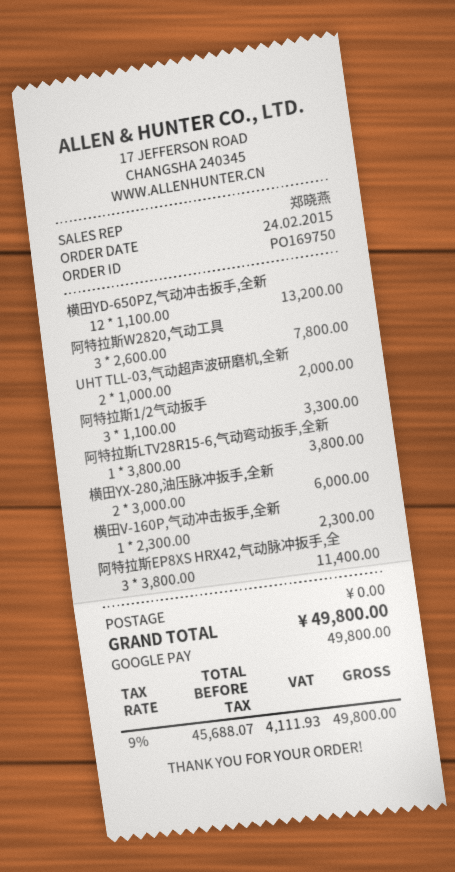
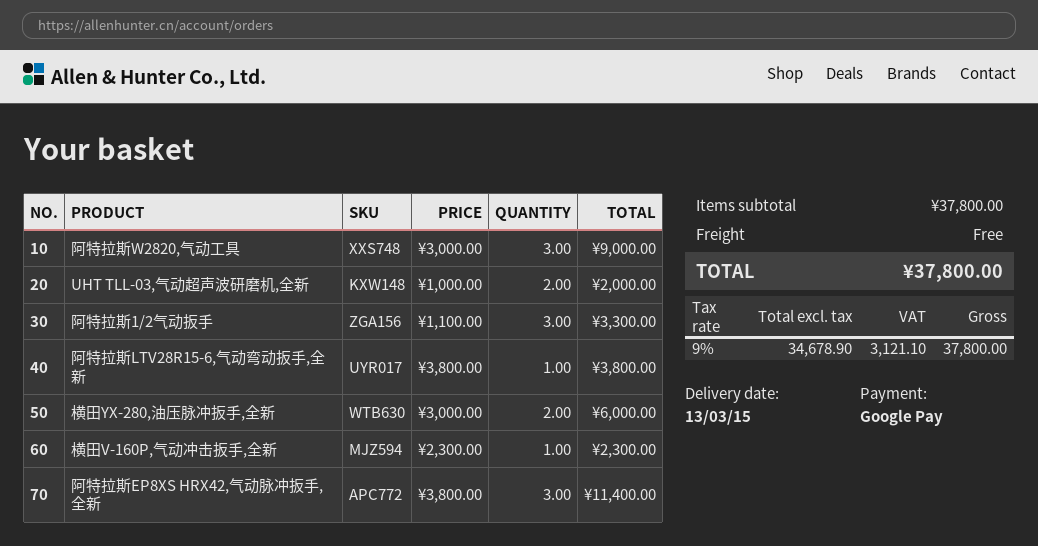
横田YD-650PZ,气动冲击扳手,全新: 12 x 1100.00 = 13200.00 -> none
阿特拉斯W2820,气动工具: 3 x 2600.00 = 7800.00 -> 3 x 3000.00 = 9000.00
net: 45688.07 -> 34678.90
tax: 9% = 4111.93 -> 9% = 3121.10
total: 49800.00 -> 37800.00

